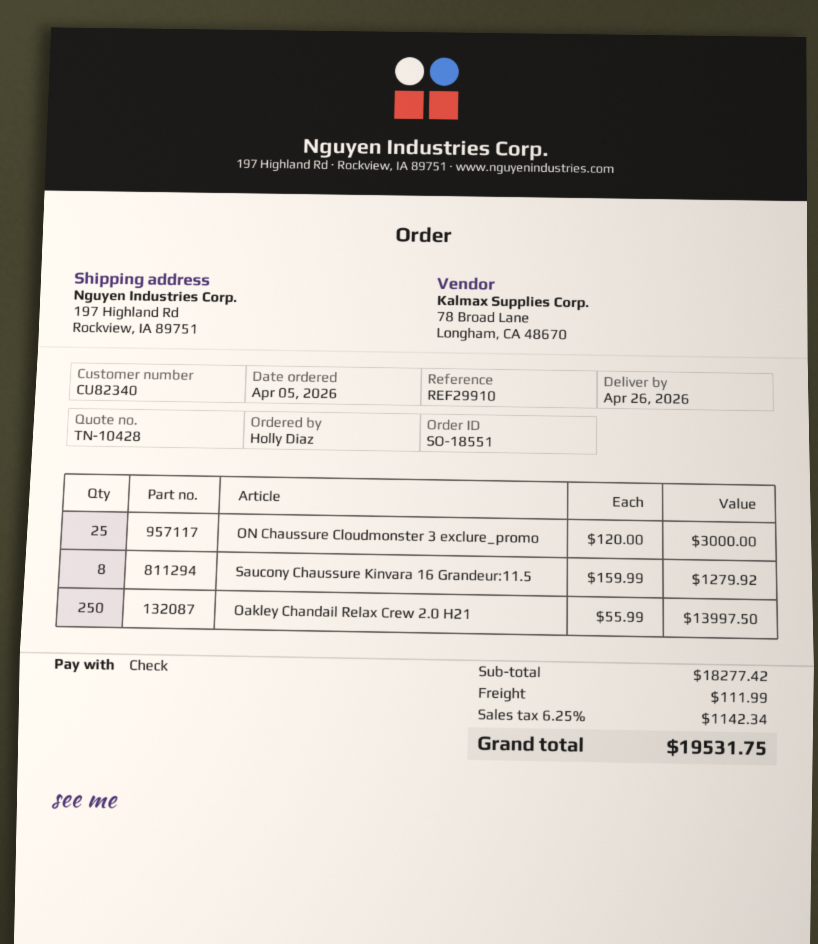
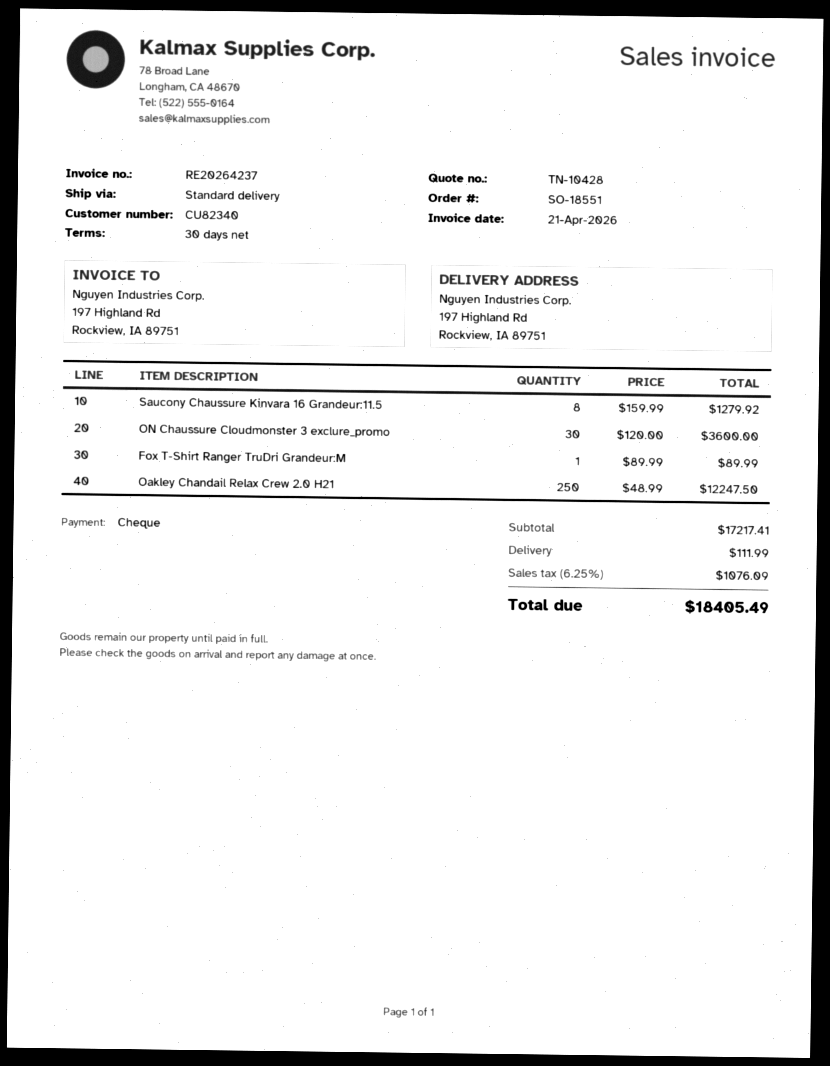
ON Chaussure Cloudmonster 3 exclure_promo: 25 x 120.00 = 3000.00 -> 30 x 120.00 = 3600.00
Oakley Chandail Relax Crew 2.0 H21: 250 x 55.99 = 13997.50 -> 250 x 48.99 = 12247.50
Fox T-Shirt Ranger TruDri Grandeur:M: none -> 1 x 89.99 = 89.99
subtotal: 18277.42 -> 17217.41
tax: 6.25% = 1142.34 -> 6.25% = 1076.09
total: 19531.75 -> 18405.49

